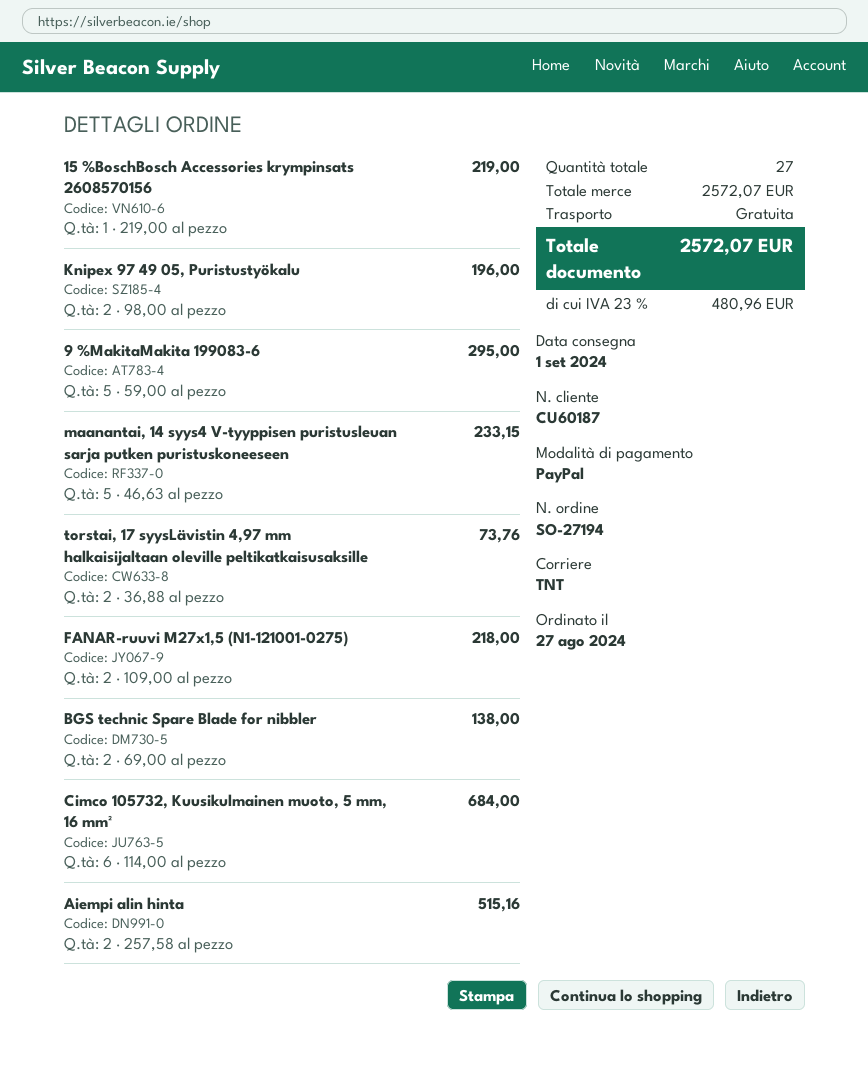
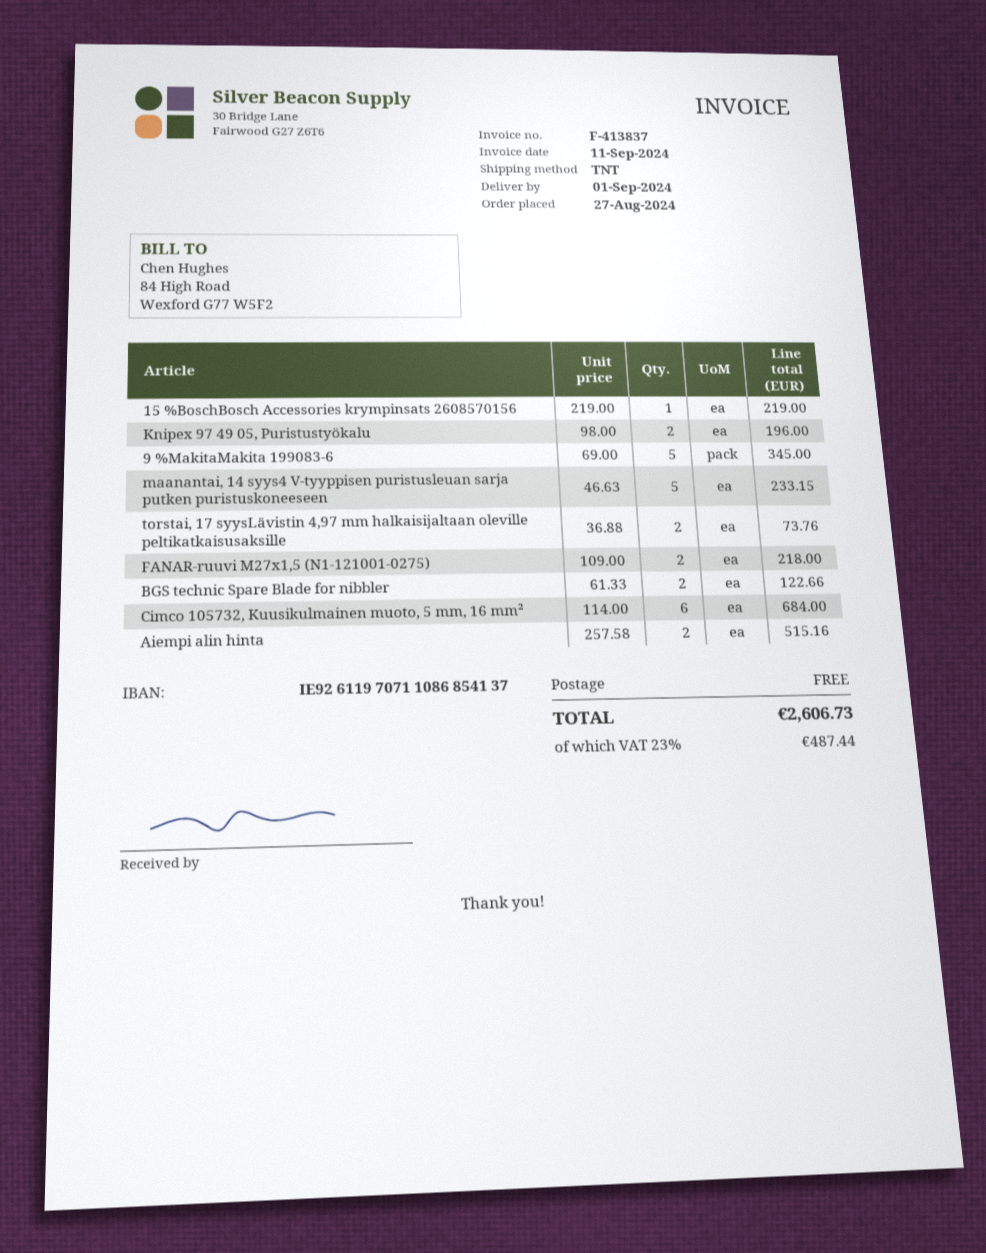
9 %MakitaMakita 199083-6: 5 x 59.00 = 295.00 -> 5 x 69.00 = 345.00
BGS technic Spare Blade for nibbler: 2 x 69.00 = 138.00 -> 2 x 61.33 = 122.66
tax: 23% = 480.96 -> 23% = 487.44
total: 2572.07 -> 2606.73

